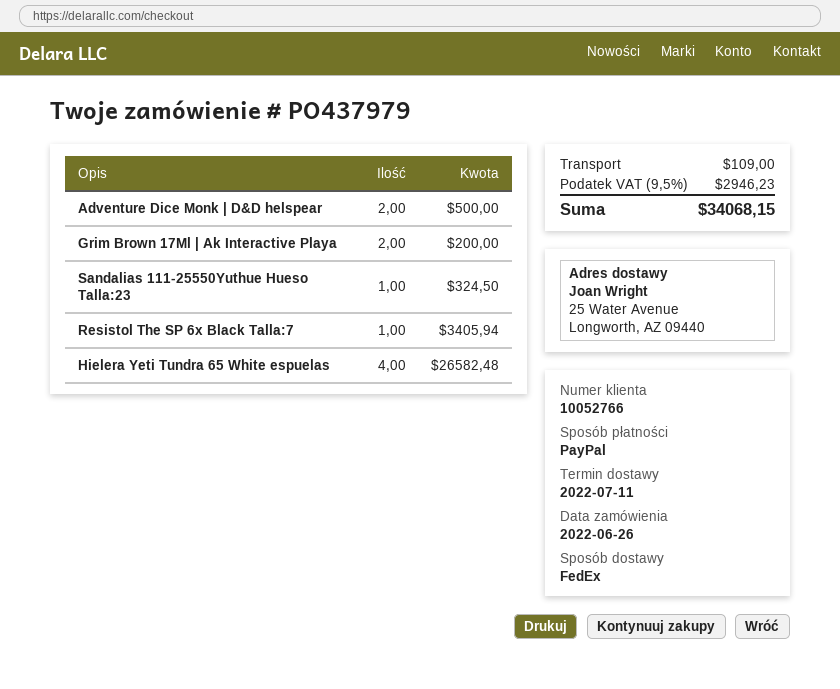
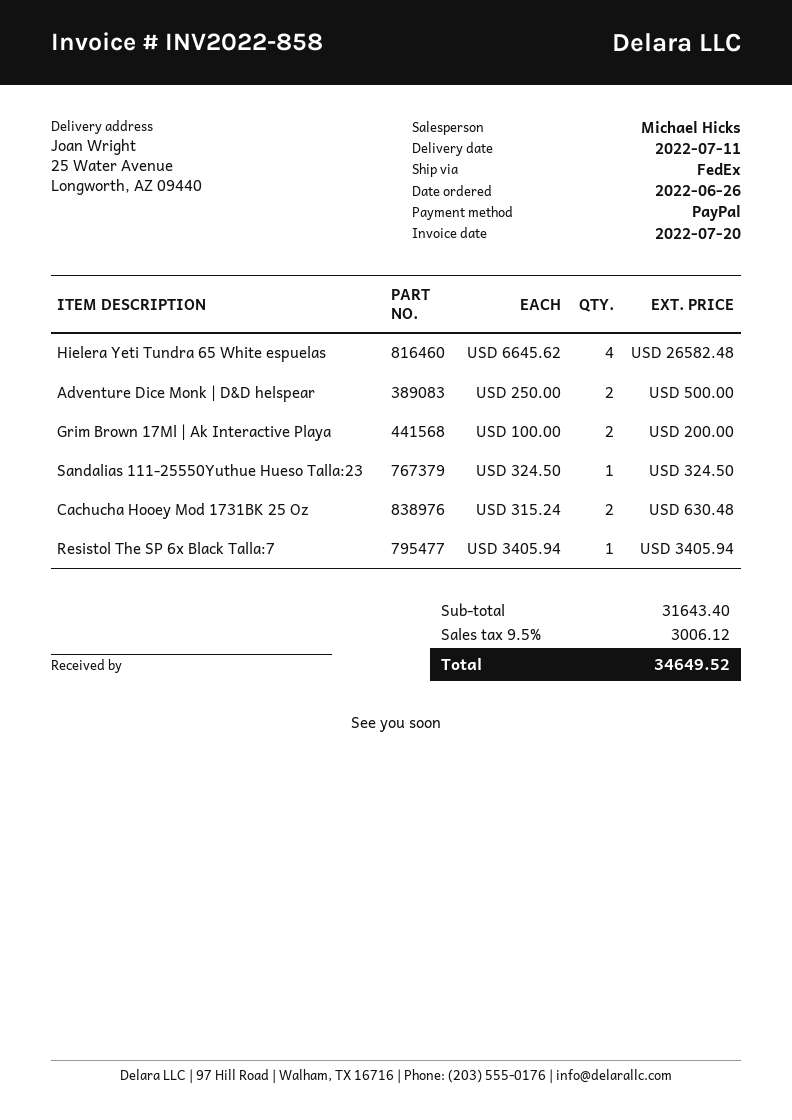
Cachucha Hooey Mod 1731BK 25 Oz: none -> 2 for 630.48
shipping: 109.00 -> none
tax: 9.5% = 2946.23 -> 9.5% = 3006.12
total: 34068.15 -> 34649.52

